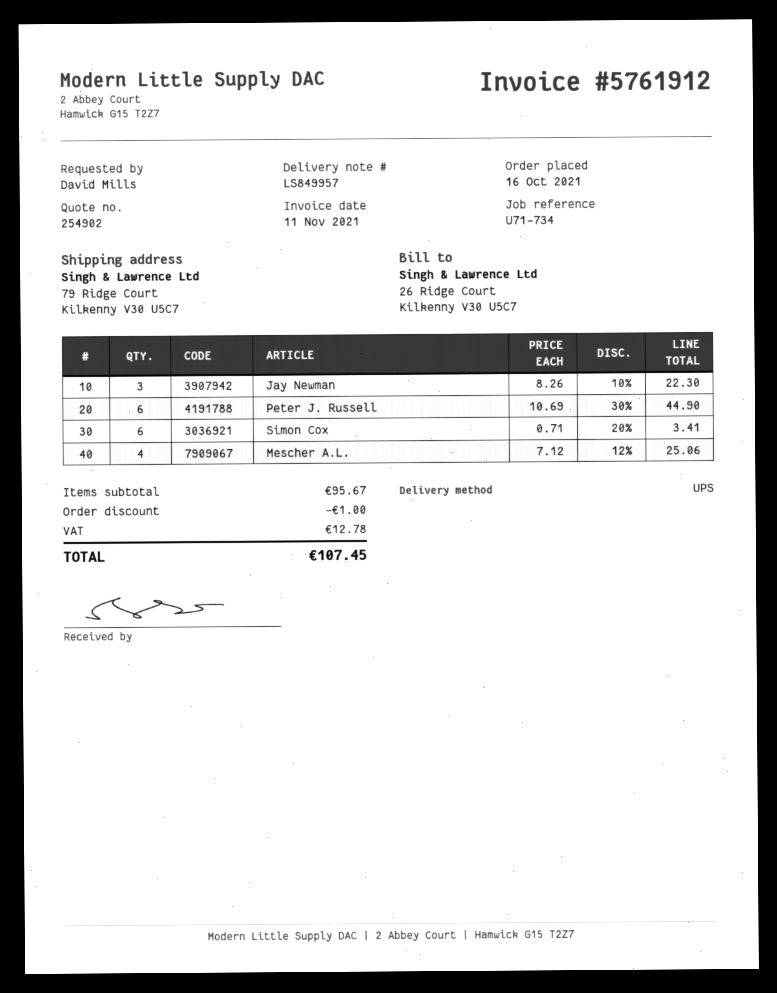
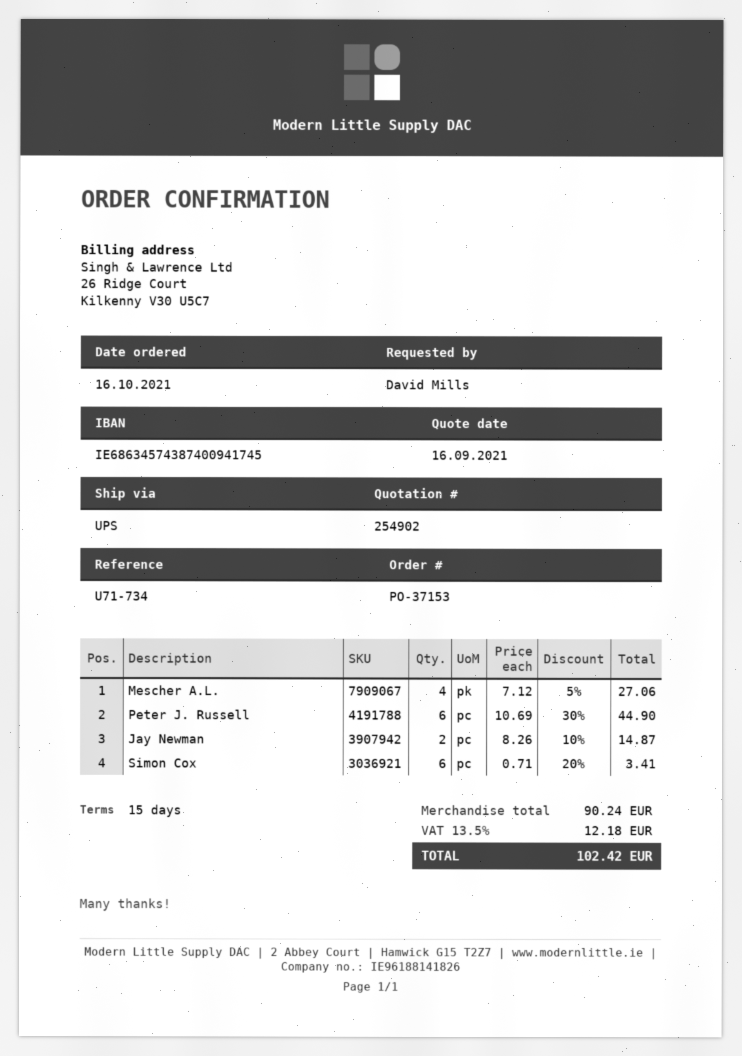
Jay Newman: 3 x 8.26 - 10% = 22.30 -> 2 x 8.26 - 10% = 14.87
Mescher A.L.: 4 x 7.12 - 12% = 25.06 -> 4 x 7.12 - 5% = 27.06
subtotal: 95.67 -> 90.24
discount: 1.00 -> none
tax: 12.78 -> 12.18
total: 107.45 -> 102.42

